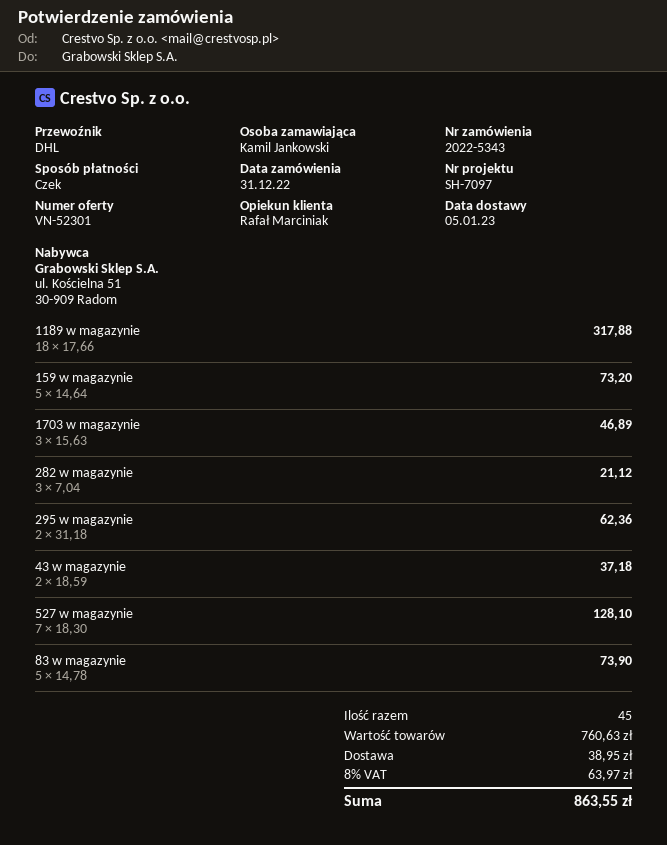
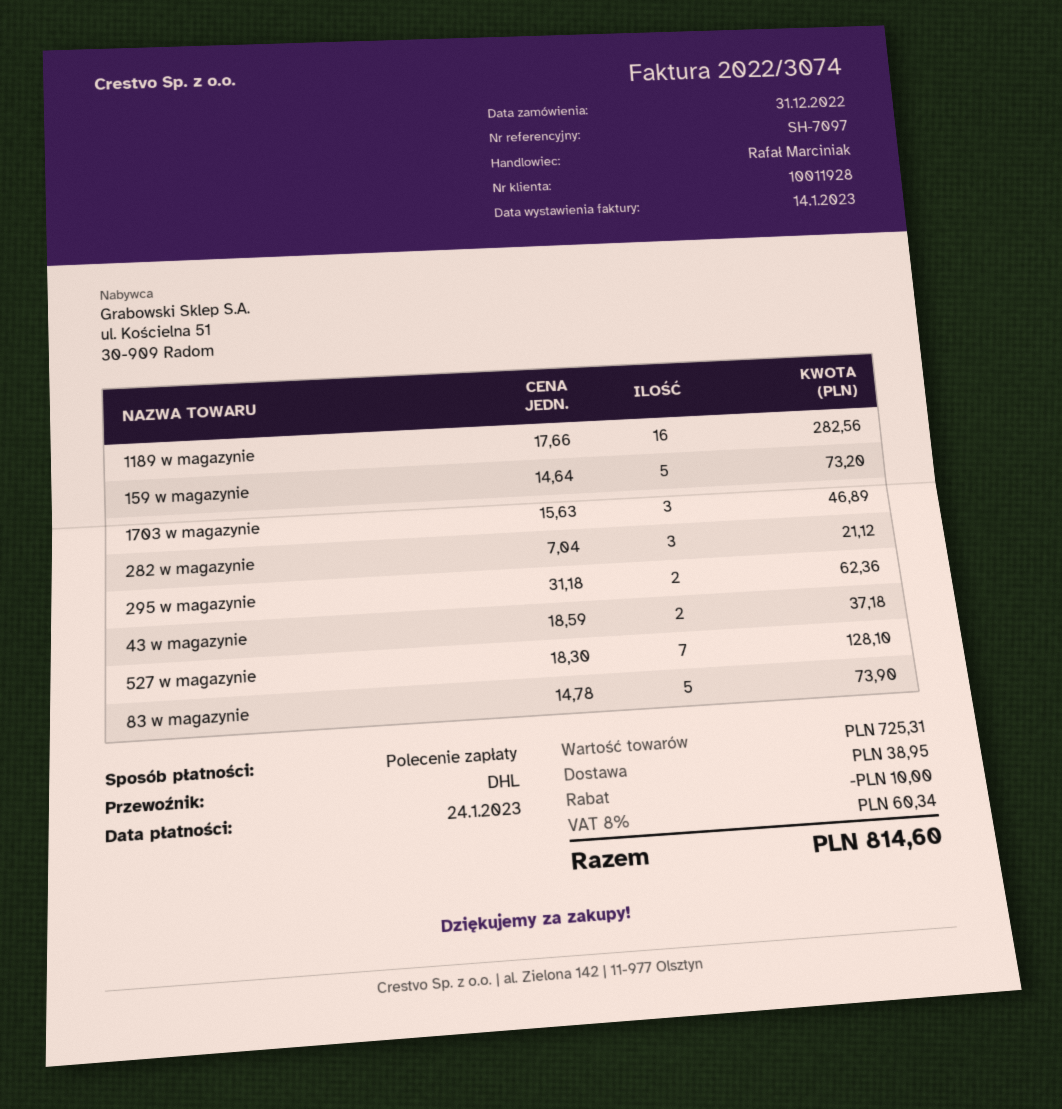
payment method: cheque -> direct debit
1189 w magazynie: 18 x 17.66 = 317.88 -> 16 x 17.66 = 282.56
subtotal: 760.63 -> 725.31
discount: none -> 10.00
tax: 8% = 63.97 -> 8% = 60.34
total: 863.55 -> 814.60

